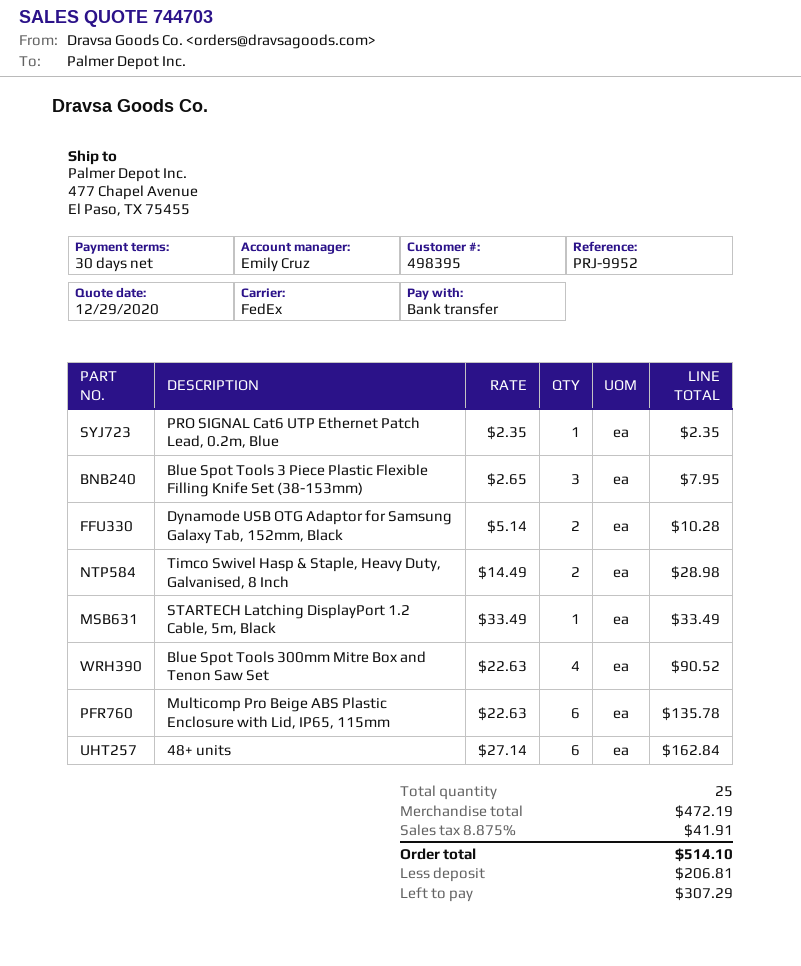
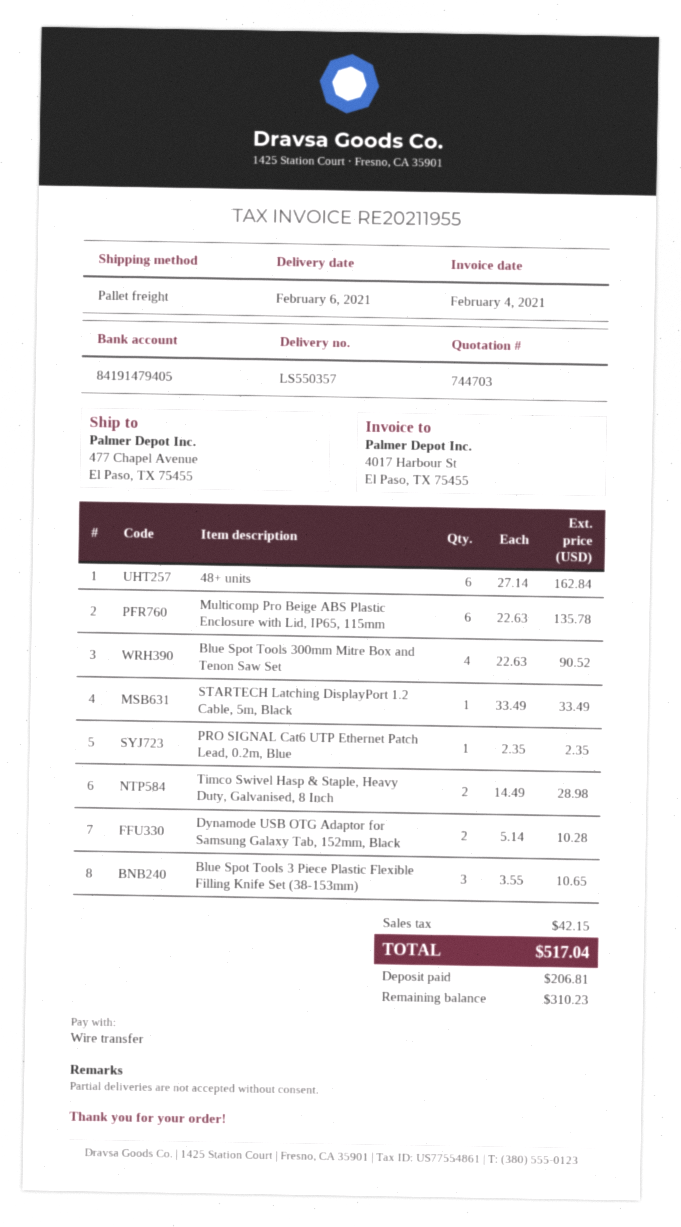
shipping method: FedEx -> pallet freight
Blue Spot Tools 3 Piece Plastic Flexible Filling Knife Set (38-153mm): 3 x 2.65 = 7.95 -> 3 x 3.55 = 10.65
tax: 41.91 -> 42.15
total: 514.10 -> 517.04
balance: 307.29 -> 310.23

